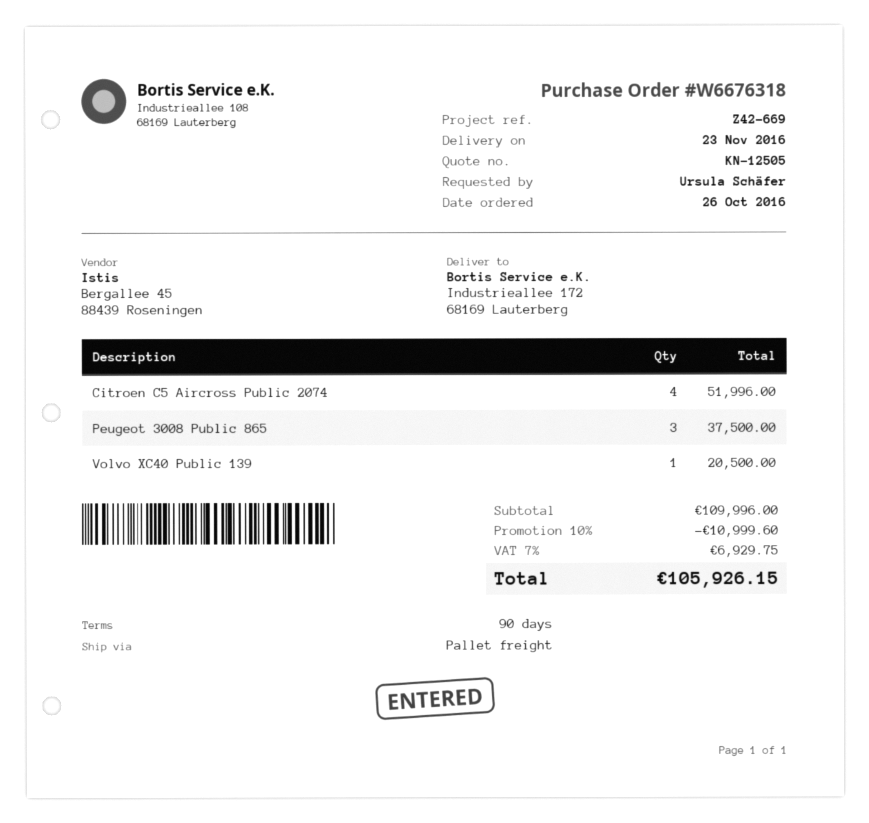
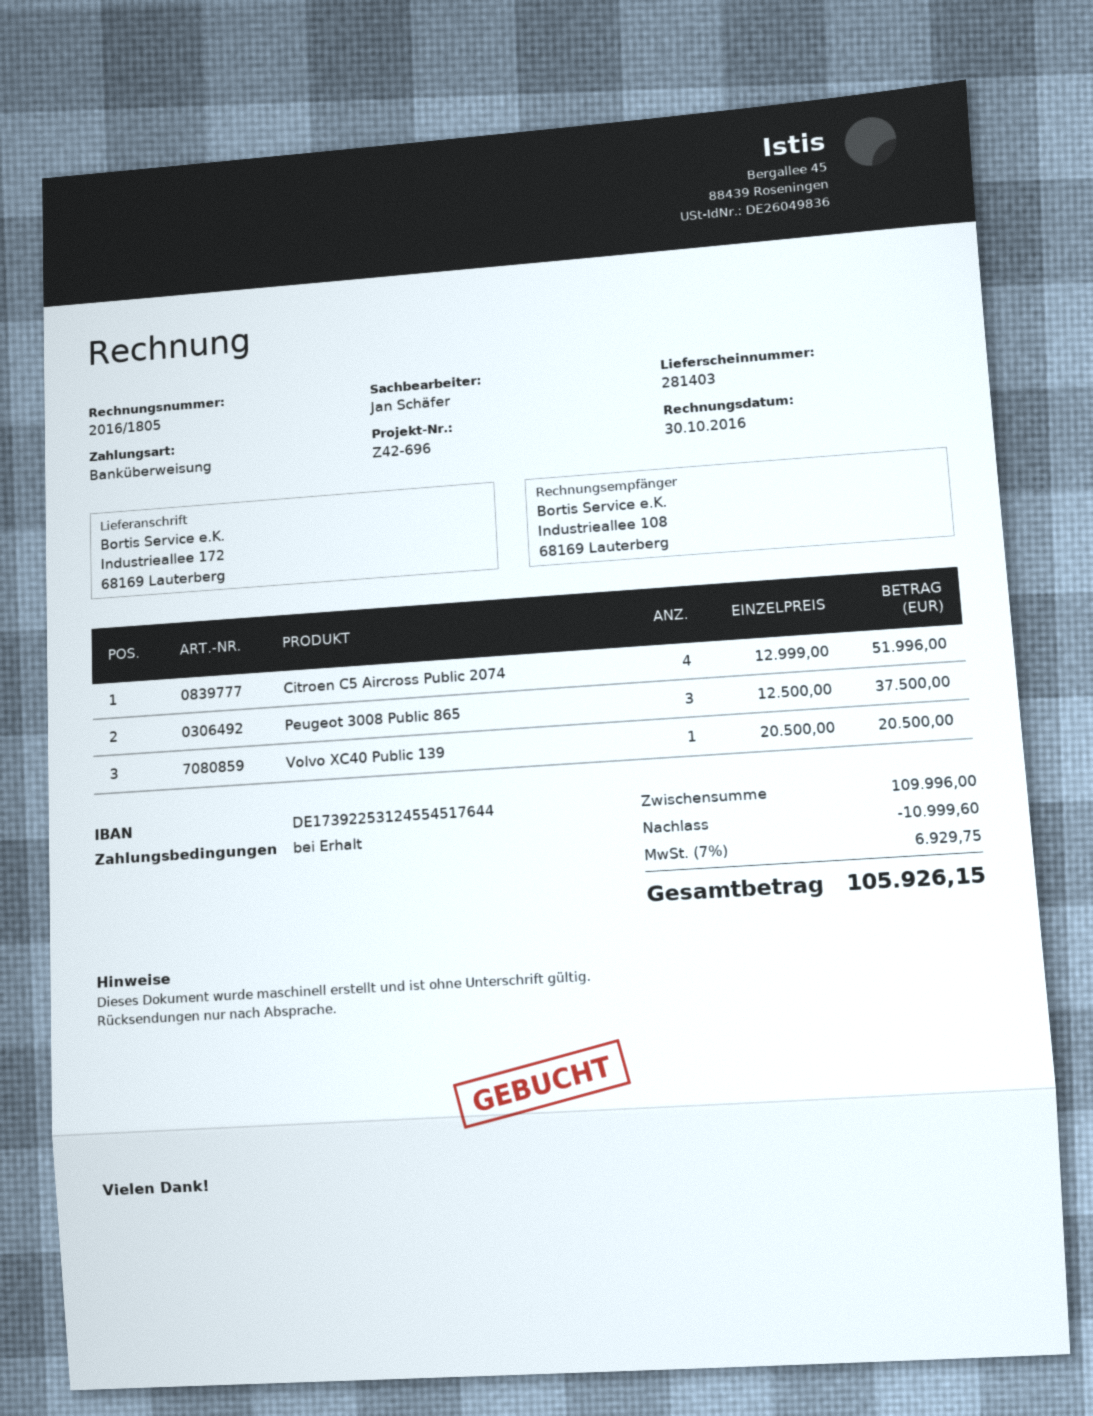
payment terms: 90 days -> on receipt
reference: Z42-669 -> Z42-696

